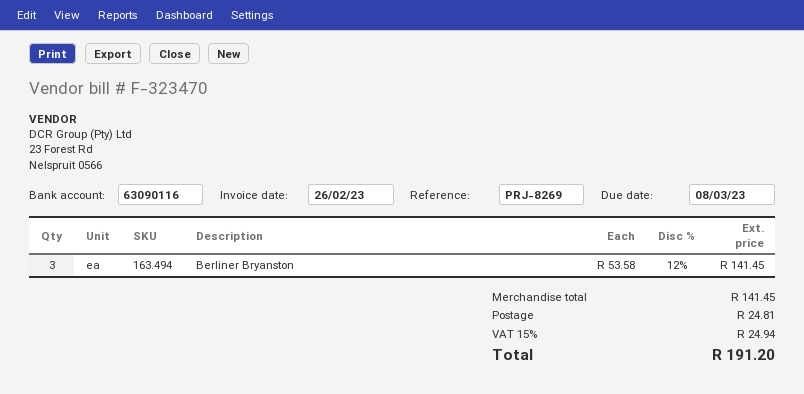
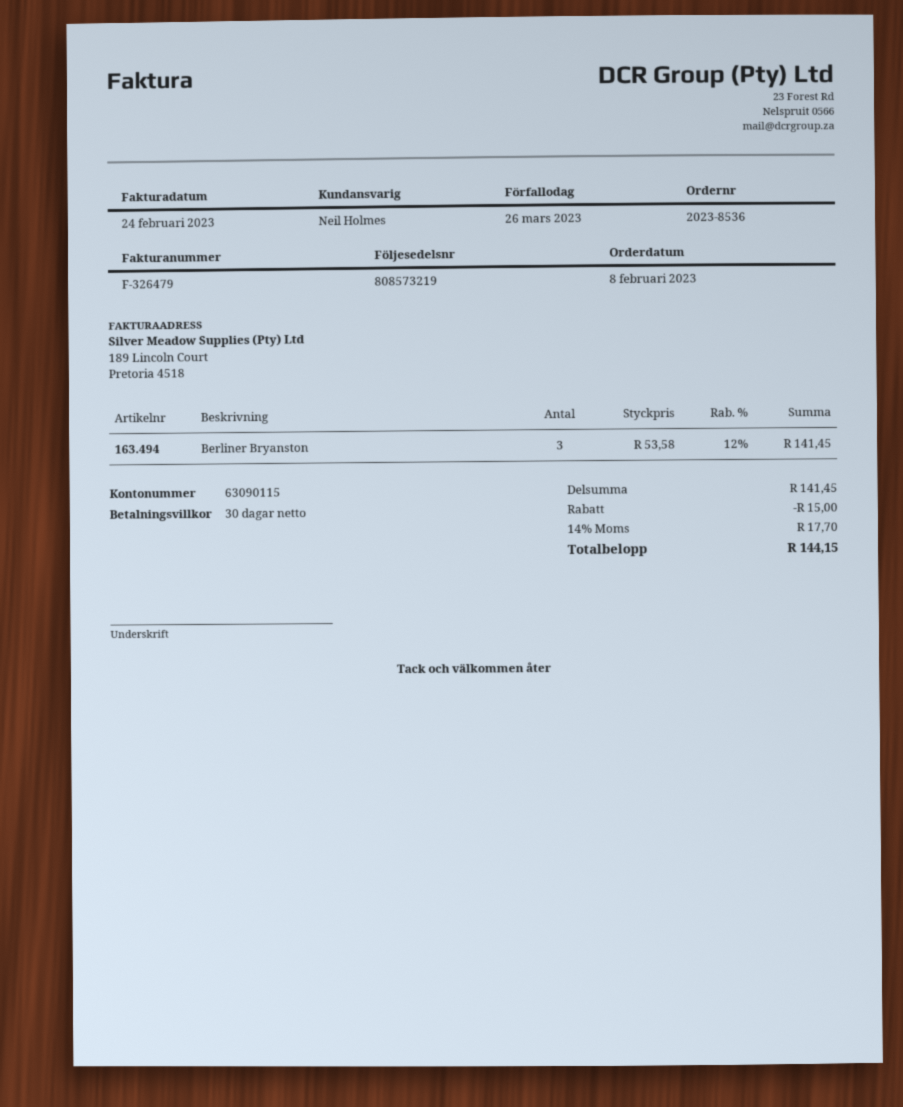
invoice number: F-323470 -> F-326479
invoice date: 2023-02-26 -> 2023-02-24
due date: 2023-03-08 -> 2023-03-26
bank account: 63090116 -> 63090115
discount: none -> 15.00
shipping: 24.81 -> none
tax: 15% = 24.94 -> 14% = 17.70
total: 191.20 -> 144.15

